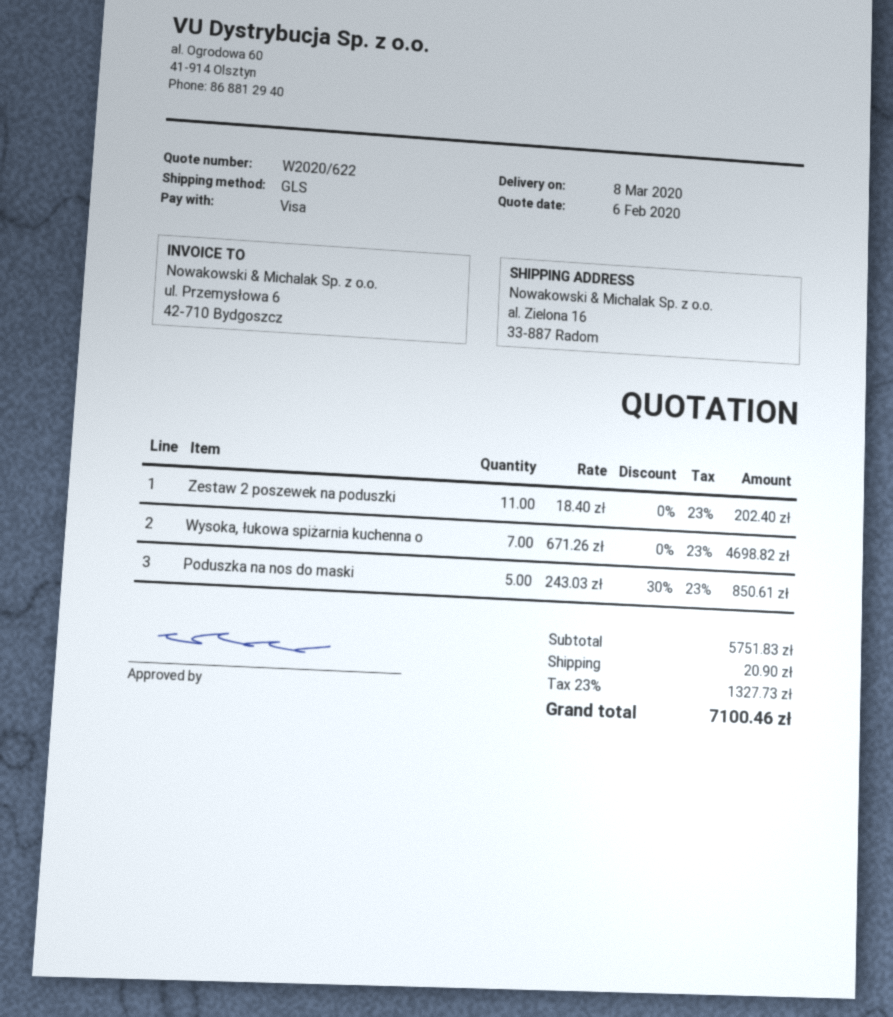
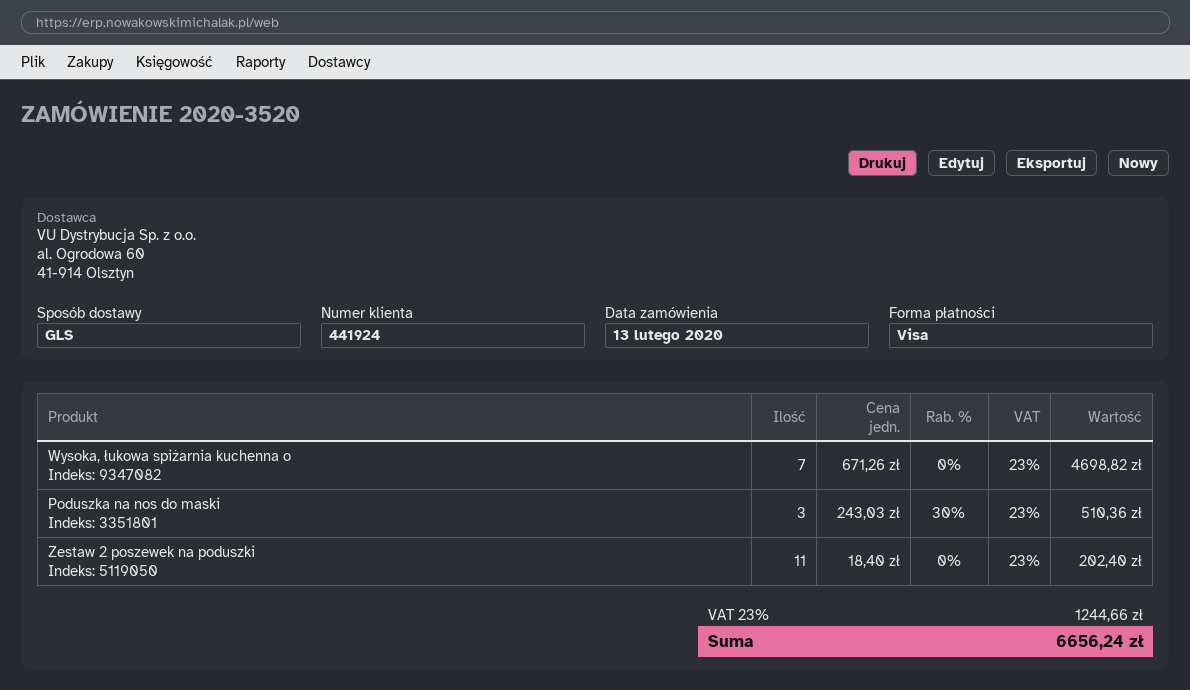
Poduszka na nos do maski: 5 x 243.03 - 30% = 850.61 -> 3 x 243.03 - 30% = 510.36
shipping: 20.90 -> none
tax: 23% = 1327.73 -> 23% = 1244.66
total: 7100.46 -> 6656.24

